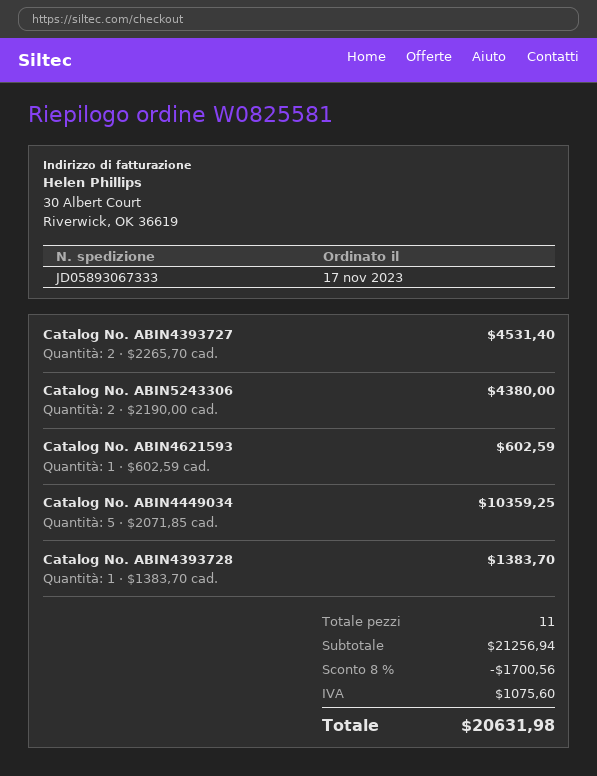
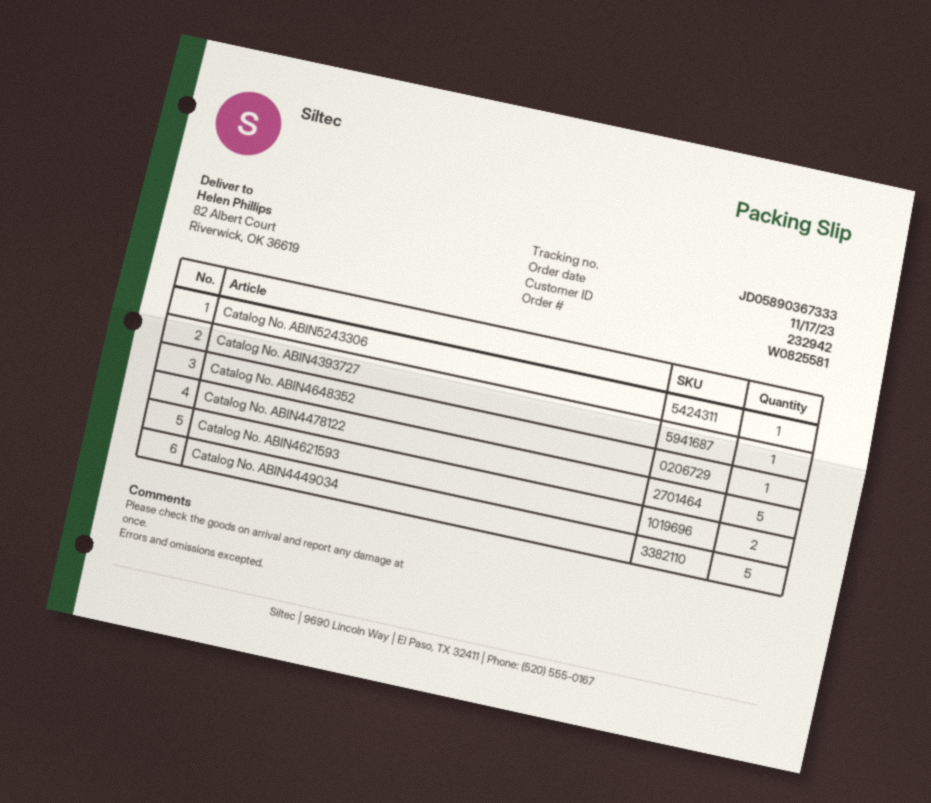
tracking number: JD05893067333 -> JD05890367333
Catalog No. ABIN4393727: 2 -> 1
Catalog No. ABIN5243306: 2 -> 1
Catalog No. ABIN4621593: 1 -> 2
Catalog No. ABIN4393728: 1 -> none
Catalog No. ABIN4648352: none -> 1
Catalog No. ABIN4478122: none -> 5

